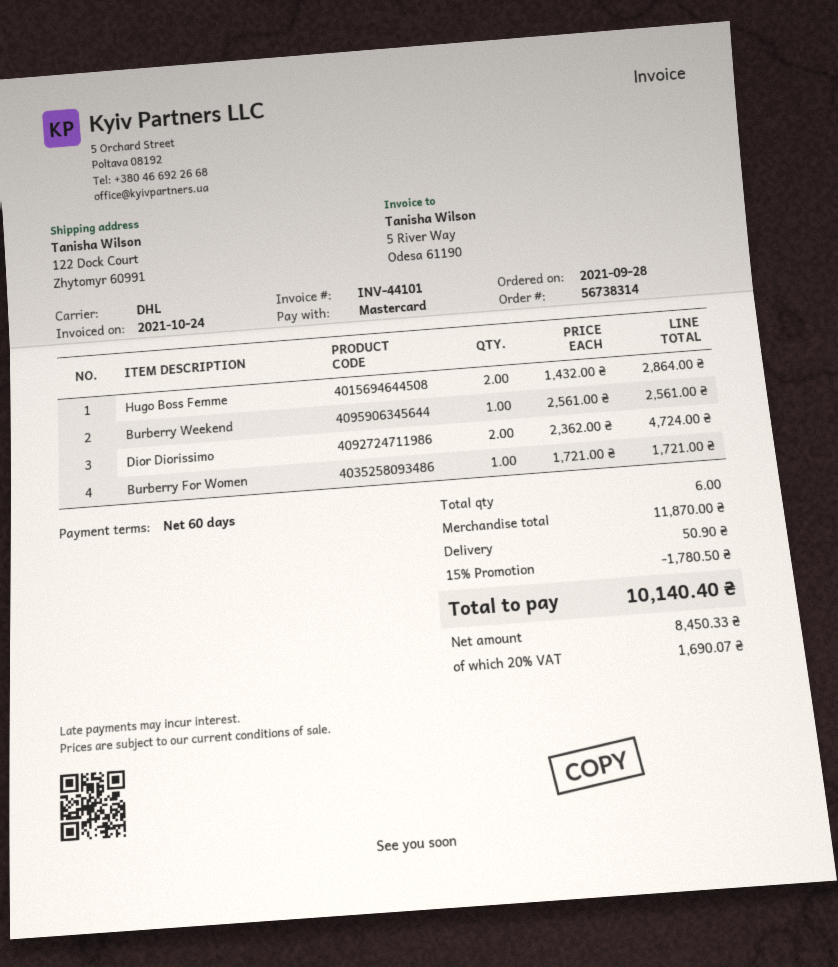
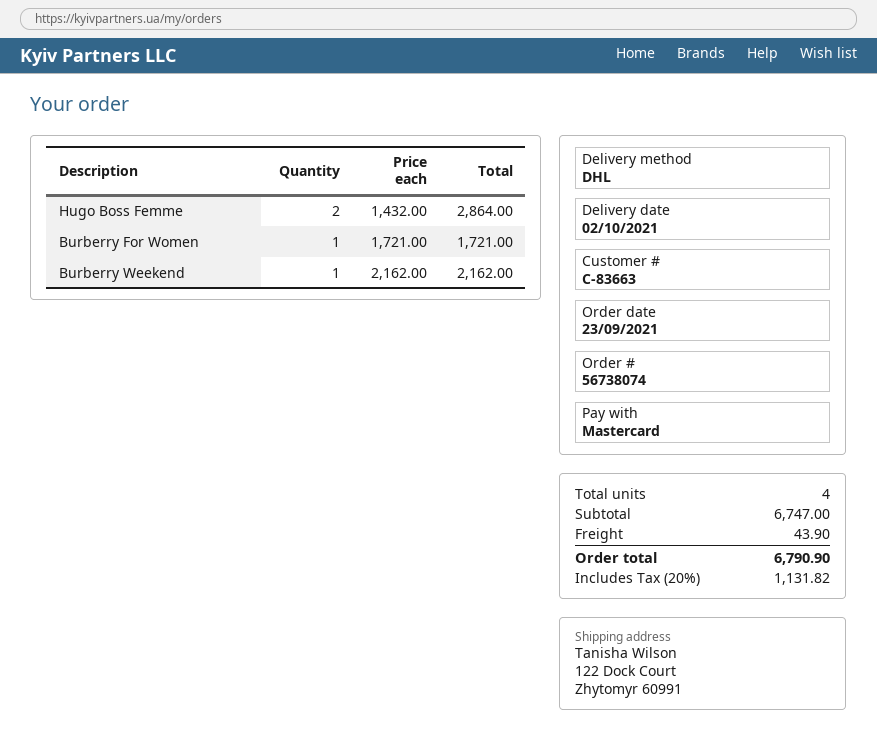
order number: 56738314 -> 56738074
order date: 2021-09-28 -> 2021-09-23
Burberry Weekend: 1 x 2561.00 = 2561.00 -> 1 x 2162.00 = 2162.00
Dior Diorissimo: 2 x 2362.00 = 4724.00 -> none
total quantity: 6 -> 4
subtotal: 11870.00 -> 6747.00
discount: 15% = 1780.50 -> none
shipping: 50.90 -> 43.90
tax: 20% = 1690.07 -> 20% = 1131.82
total: 10140.40 -> 6790.90

